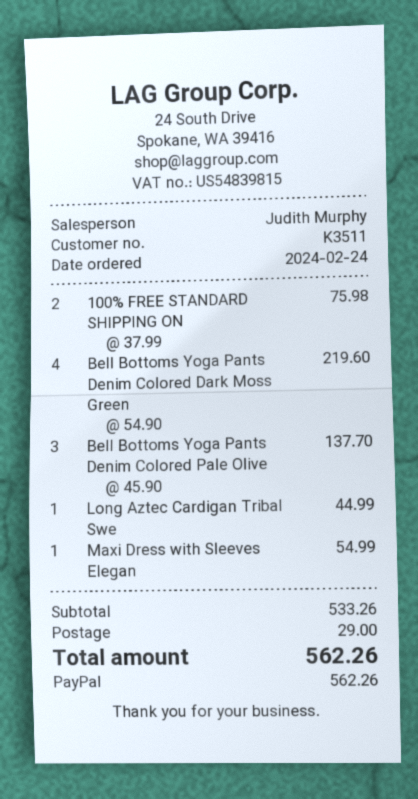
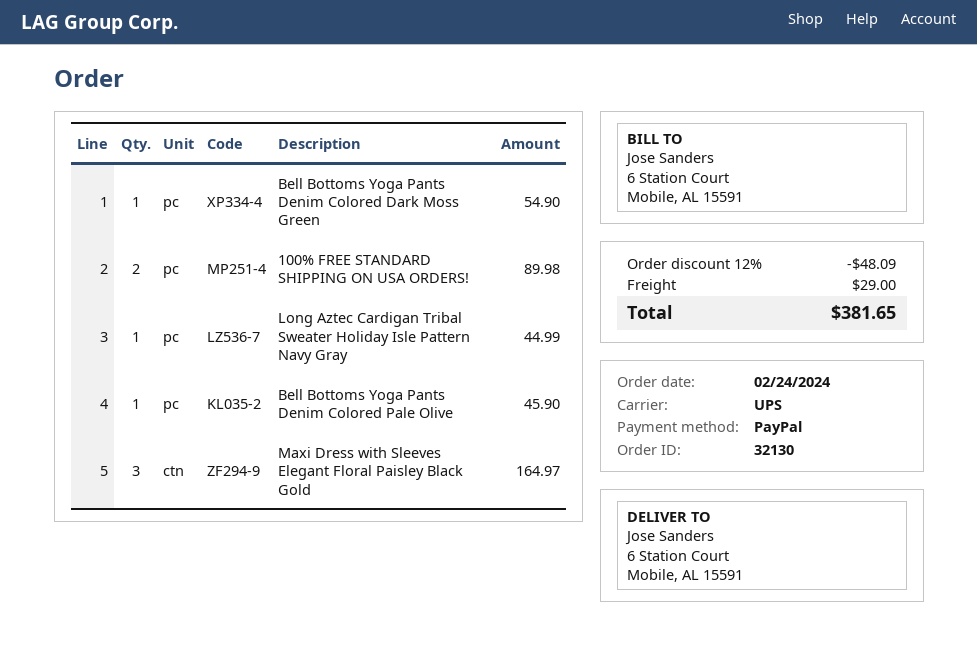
100% FREE STANDARD SHIPPING ON: 2 for 75.98 -> 2 for 89.98
Bell Bottoms Yoga Pants Denim Colored Dark Moss Green: 4 for 219.60 -> 1 for 54.90
Bell Bottoms Yoga Pants Denim Colored Pale Olive: 3 for 137.70 -> 1 for 45.90
Maxi Dress with Sleeves Elegan: 1 for 54.99 -> 3 for 164.97
discount: none -> 12% = 48.09
total: 562.26 -> 381.65

